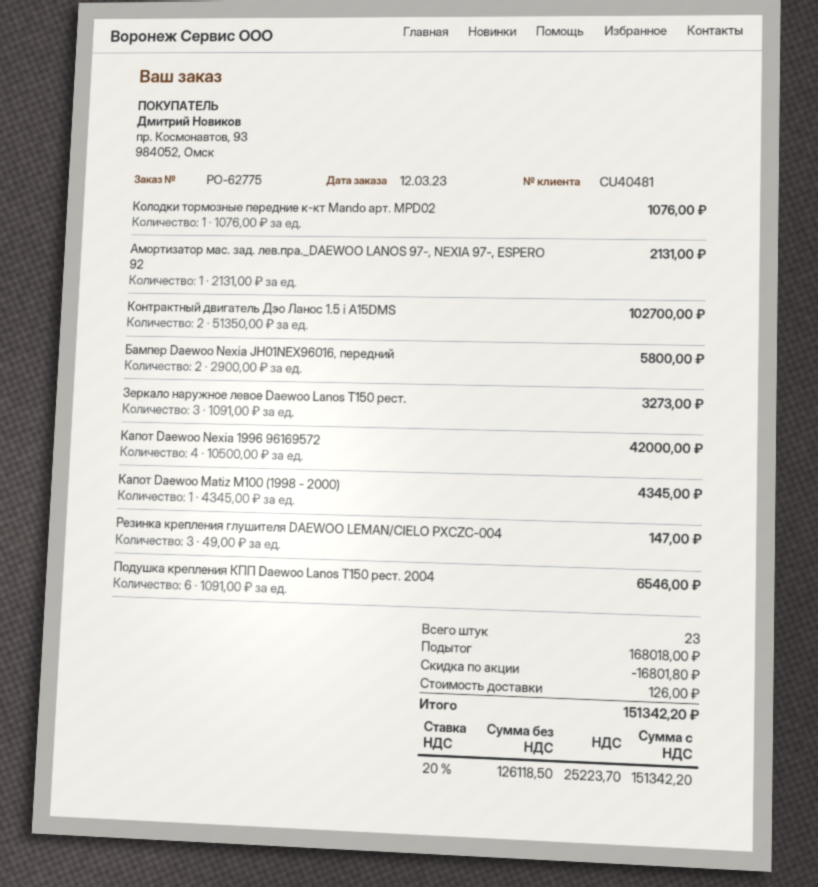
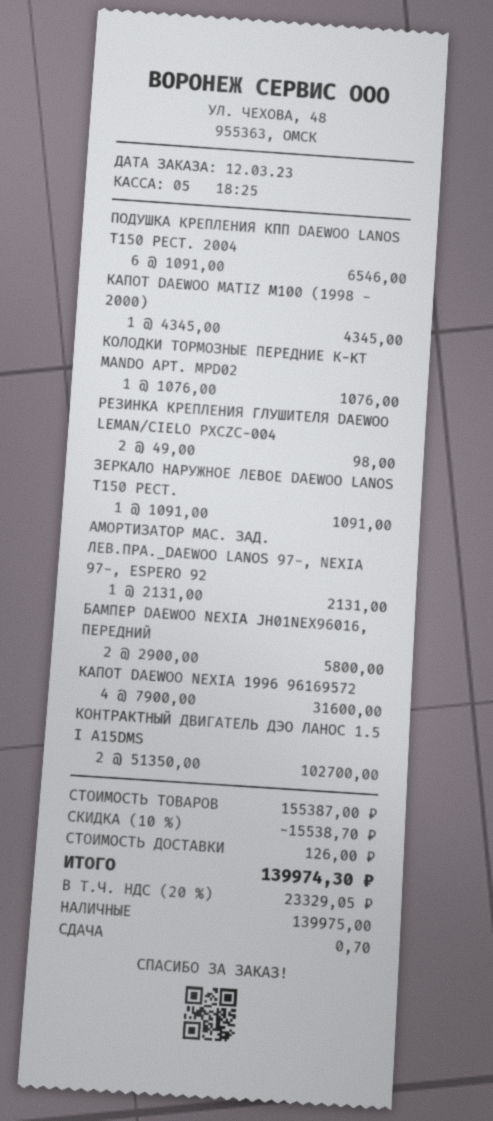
Зеркало наружное левое Daewoo Lanos T150 рест.: 3 x 1091.00 = 3273.00 -> 1 x 1091.00 = 1091.00
Капот Daewoo Nexia 1996 96169572: 4 x 10500.00 = 42000.00 -> 4 x 7900.00 = 31600.00
Резинка крепления глушителя DAEWOO LEMAN/CIELO PXCZC-004: 3 x 49.00 = 147.00 -> 2 x 49.00 = 98.00
subtotal: 168018.00 -> 155387.00
discount: 16801.80 -> 15538.70
tax: 20% = 25223.70 -> 20% = 23329.05
total: 151342.20 -> 139974.30

